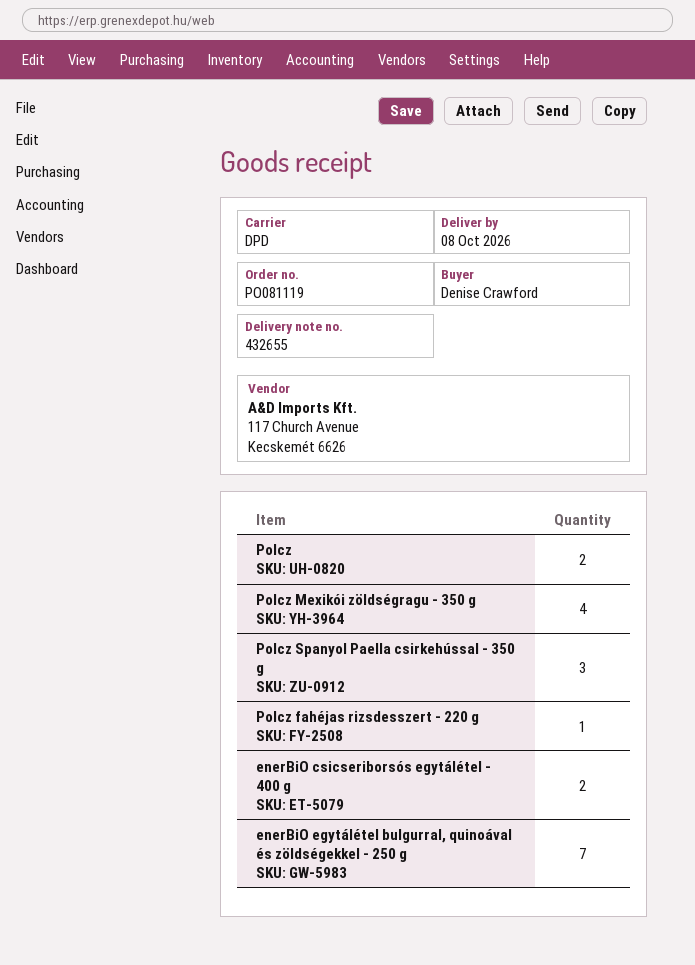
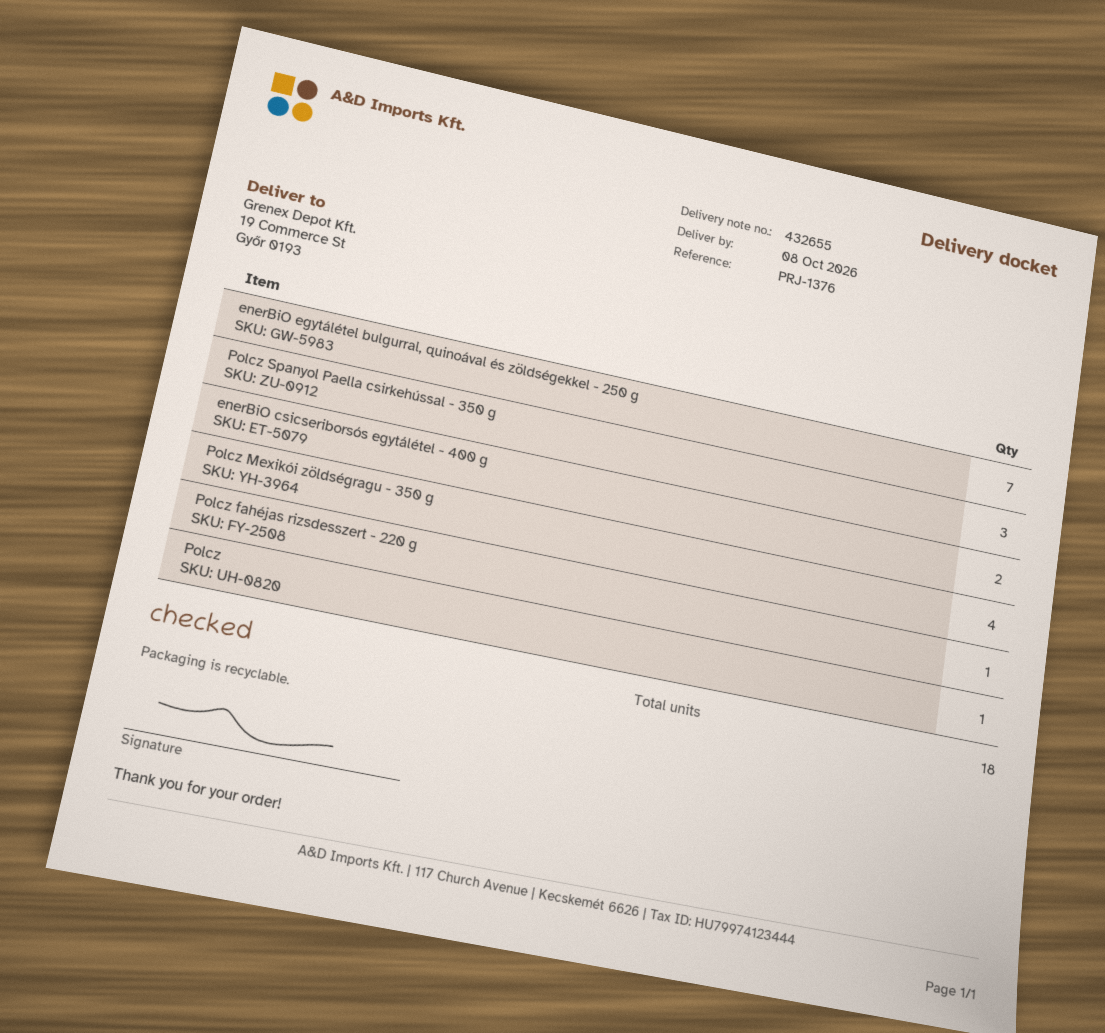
Polcz: 2 -> 1

